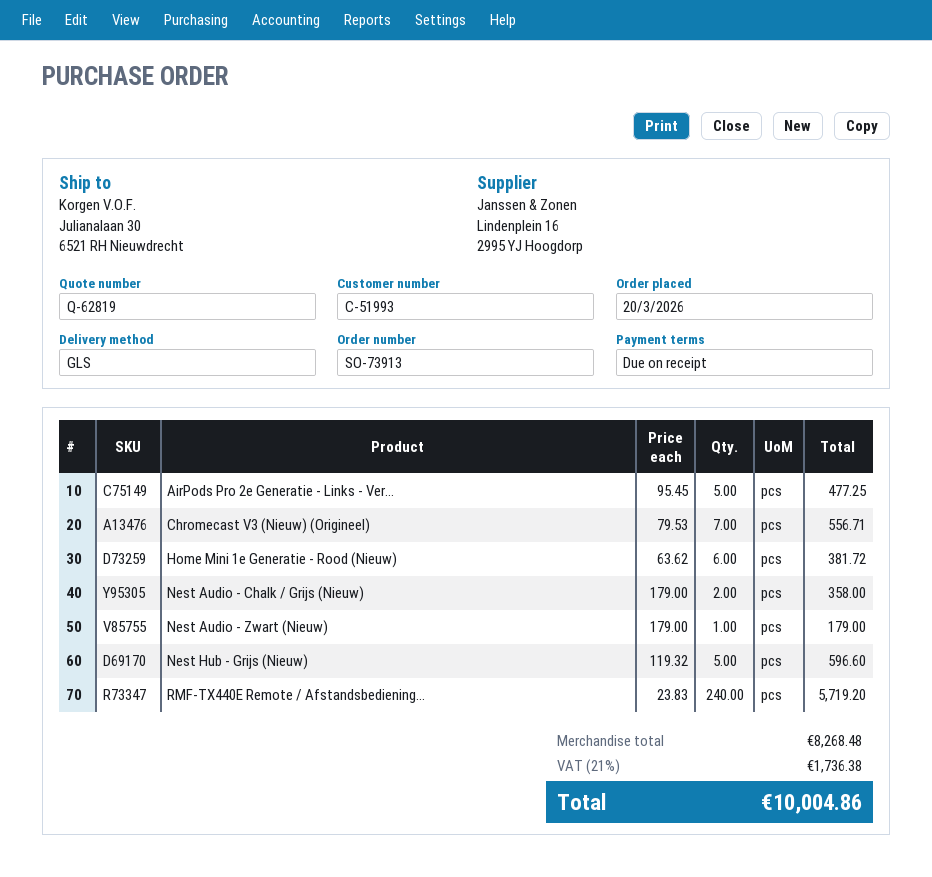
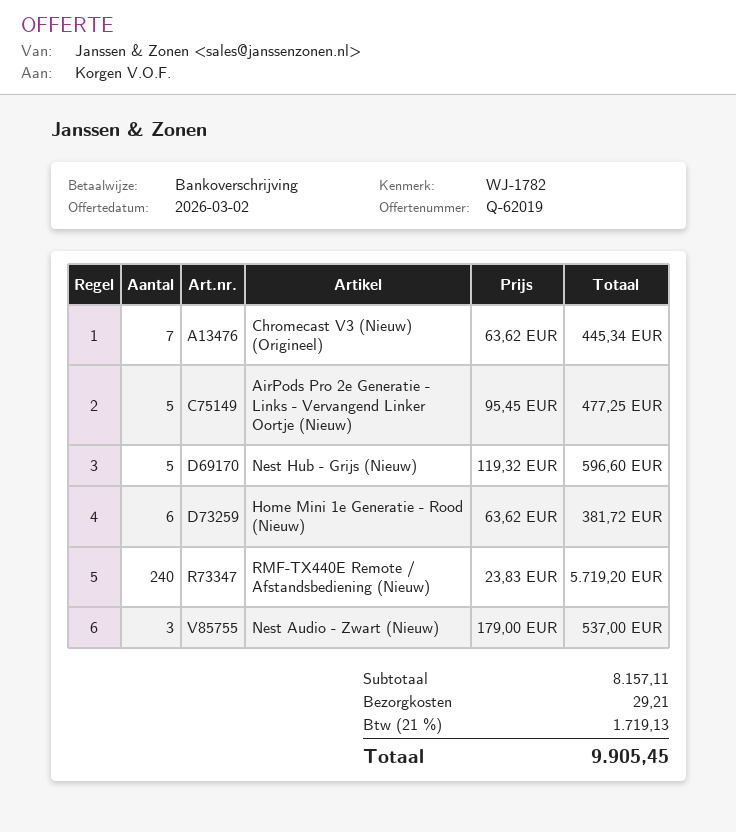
quote number: Q-62819 -> Q-62019
Chromecast V3 (Nieuw) (Origineel): 7 x 79.53 = 556.71 -> 7 x 63.62 = 445.34
Nest Audio - Chalk / Grijs (Nieuw): 2 x 179.00 = 358.00 -> none
Nest Audio - Zwart (Nieuw): 1 x 179.00 = 179.00 -> 3 x 179.00 = 537.00
subtotal: 8268.48 -> 8157.11
shipping: none -> 29.21
tax: 21% = 1736.38 -> 21% = 1719.13
total: 10004.86 -> 9905.45

